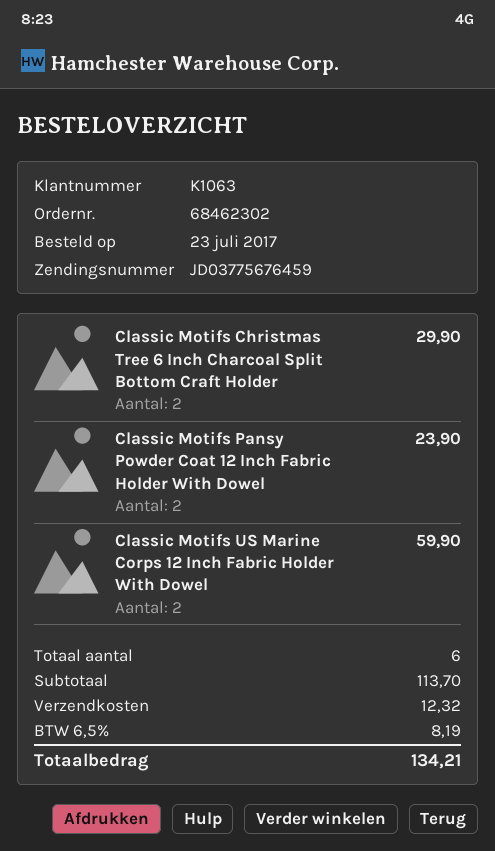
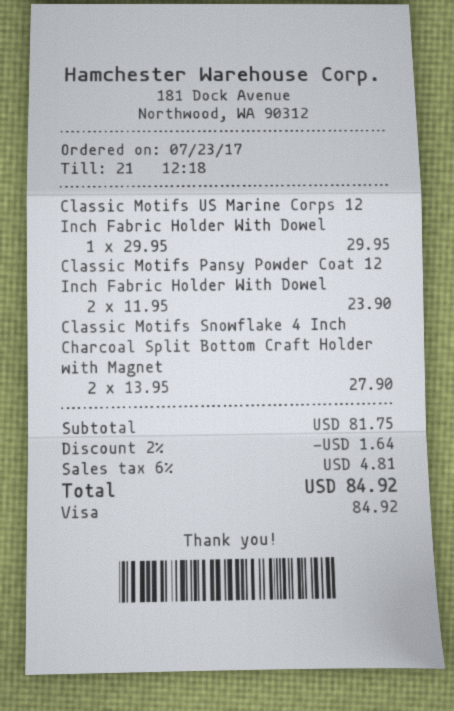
Classic Motifs Christmas Tree 6 Inch Charcoal Split Bottom Craft Holder: 2 for 29.90 -> none
Classic Motifs US Marine Corps 12 Inch Fabric Holder With Dowel: 2 for 59.90 -> 1 for 29.95
Classic Motifs Snowflake 4 Inch Charcoal Split Bottom Craft Holder with Magnet: none -> 2 for 27.90
subtotal: 113.70 -> 81.75
discount: none -> 2% = 1.64
shipping: 12.32 -> none
tax: 6.5% = 8.19 -> 6% = 4.81
total: 134.21 -> 84.92

